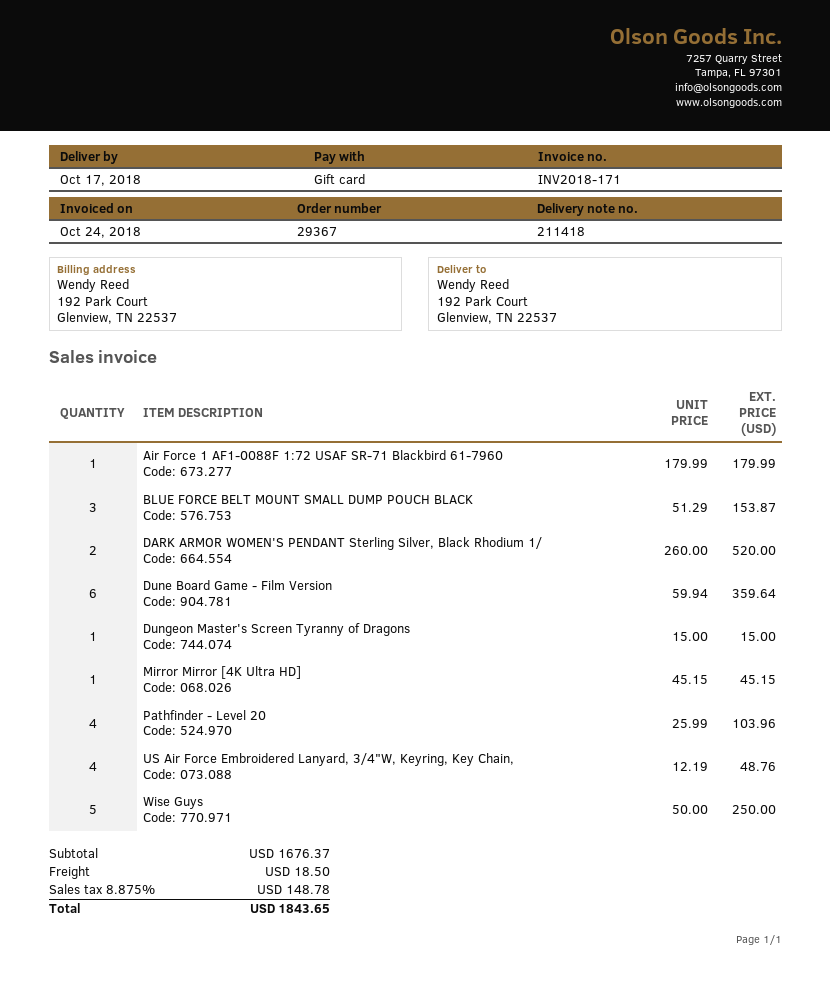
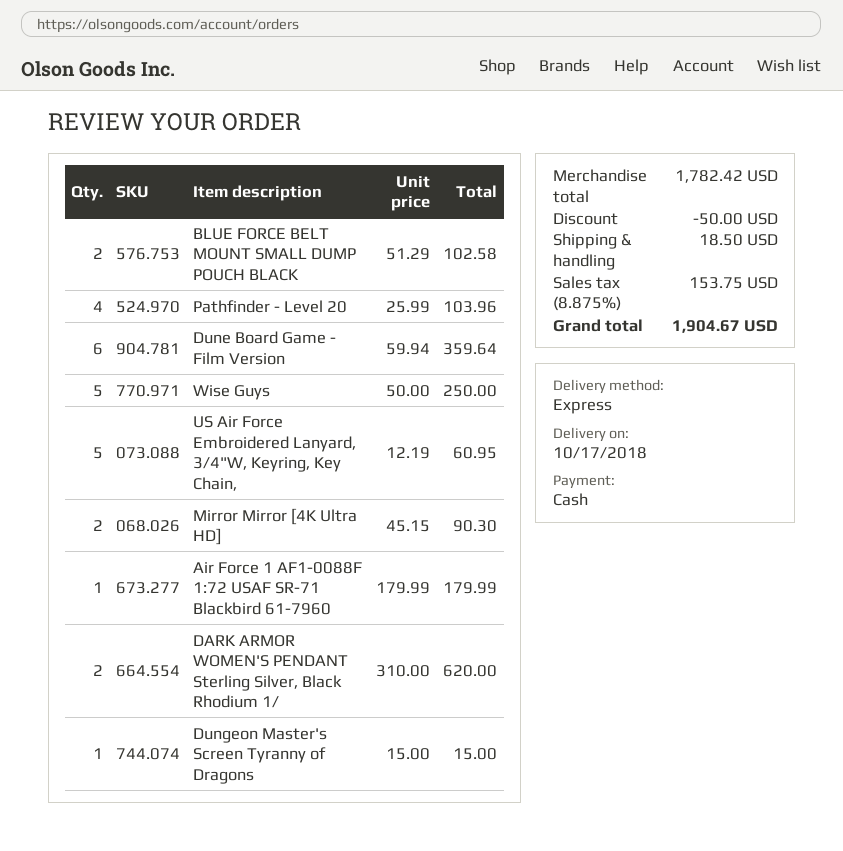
payment method: gift card -> cash
BLUE FORCE BELT MOUNT SMALL DUMP POUCH BLACK: 3 x 51.29 = 153.87 -> 2 x 51.29 = 102.58
DARK ARMOR WOMEN'S PENDANT Sterling Silver, Black Rhodium 1/: 2 x 260.00 = 520.00 -> 2 x 310.00 = 620.00
Mirror Mirror [4K Ultra HD]: 1 x 45.15 = 45.15 -> 2 x 45.15 = 90.30
US Air Force Embroidered Lanyard, 3/4"W, Keyring, Key Chain,: 4 x 12.19 = 48.76 -> 5 x 12.19 = 60.95
subtotal: 1676.37 -> 1782.42
discount: none -> 50.00
tax: 8.875% = 148.78 -> 8.875% = 153.75
total: 1843.65 -> 1904.67

